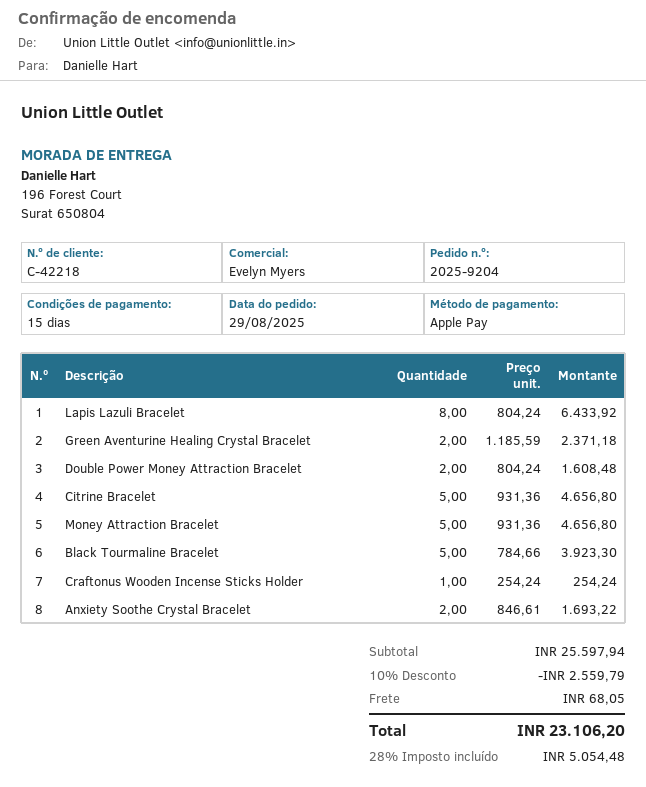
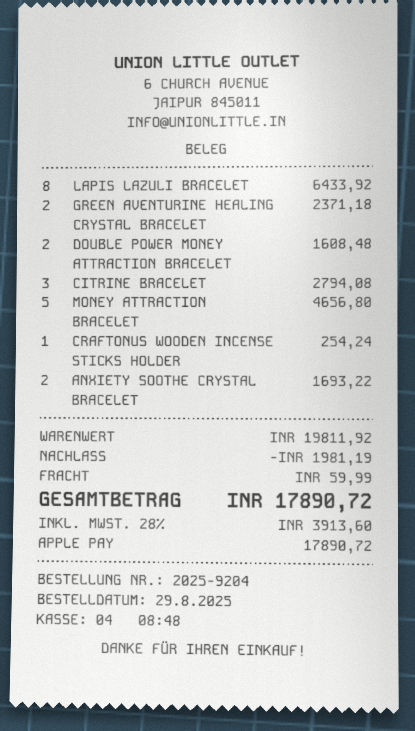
Citrine Bracelet: 5 for 4656.80 -> 3 for 2794.08
Black Tourmaline Bracelet: 5 for 3923.30 -> none
subtotal: 25597.94 -> 19811.92
discount: 2559.79 -> 1981.19
shipping: 68.05 -> 59.99
tax: 28% = 5054.48 -> 28% = 3913.60
total: 23106.20 -> 17890.72

